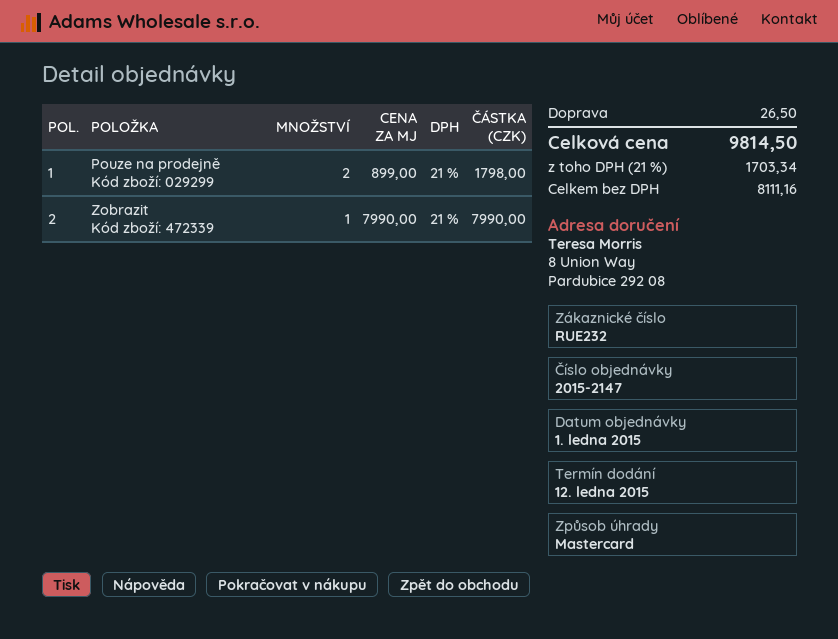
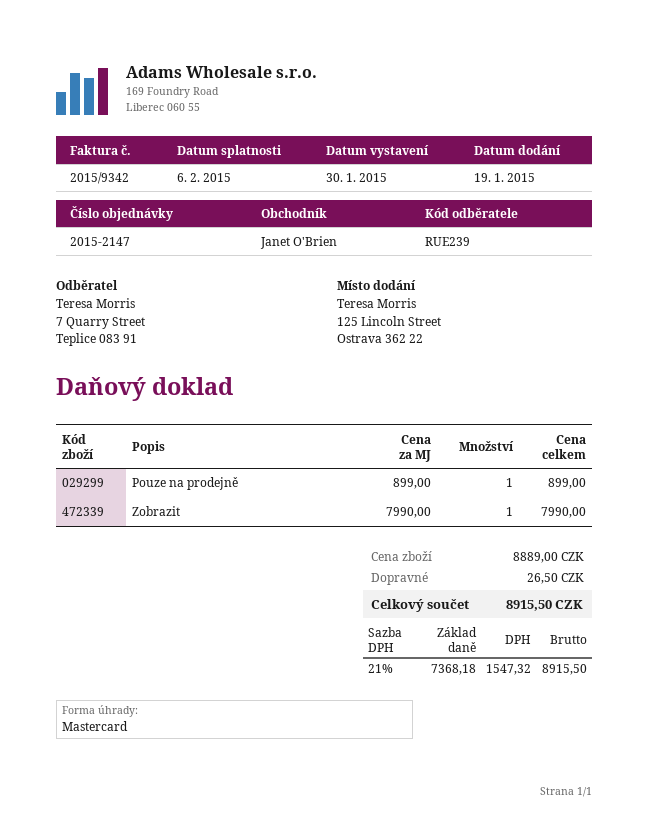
delivery date: 2015-01-12 -> 2015-01-19
customer number: RUE232 -> RUE239
ship to: 8 Union Way, Pardubice 292 08 -> 125 Lincoln Street, Ostrava 362 22
Pouze na prodejně: 2 x 899.00 = 1798.00 -> 1 x 899.00 = 899.00
net: 8111.16 -> 7368.18
tax: 21% = 1703.34 -> 21% = 1547.32
total: 9814.50 -> 8915.50

